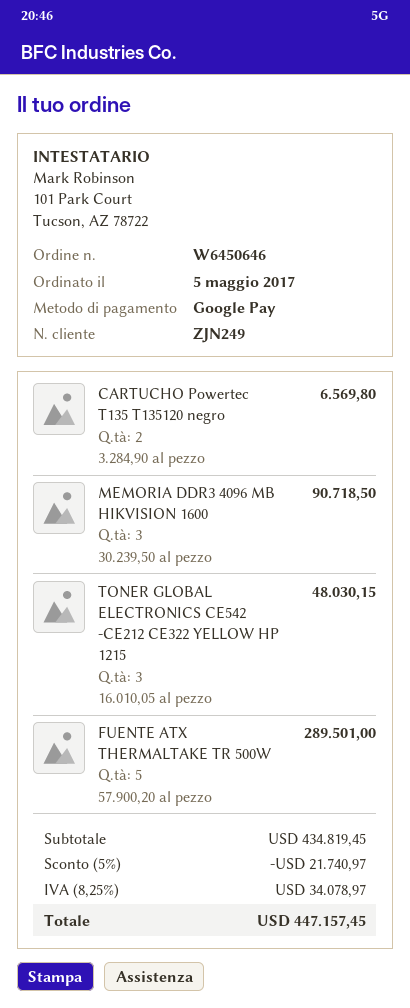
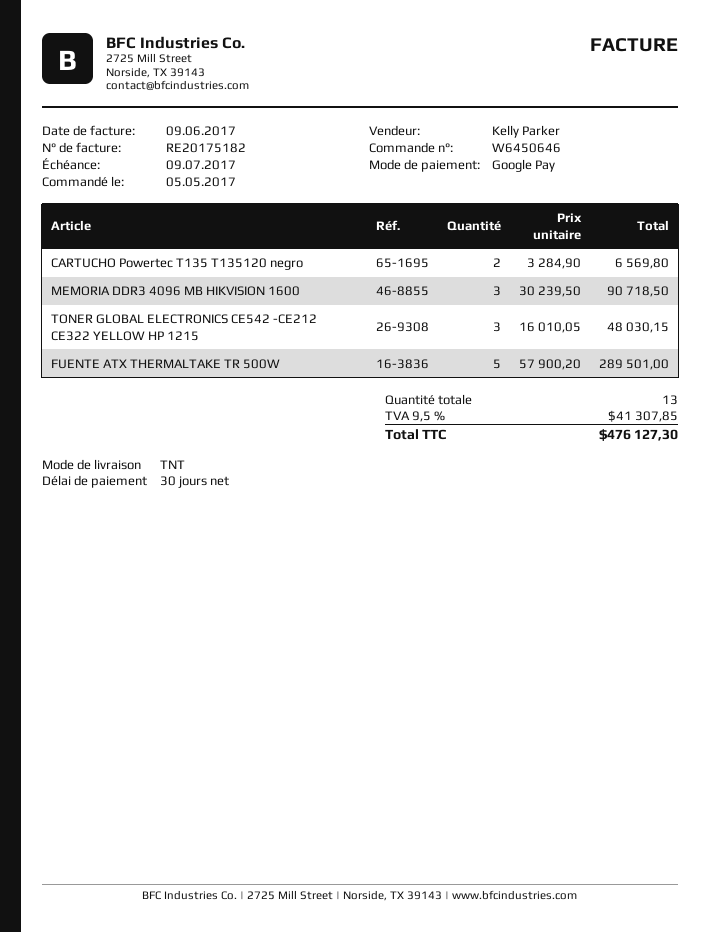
discount: 5% = 21740.97 -> none
tax: 8.25% = 34078.97 -> 9.5% = 41307.85
total: 447157.45 -> 476127.30

